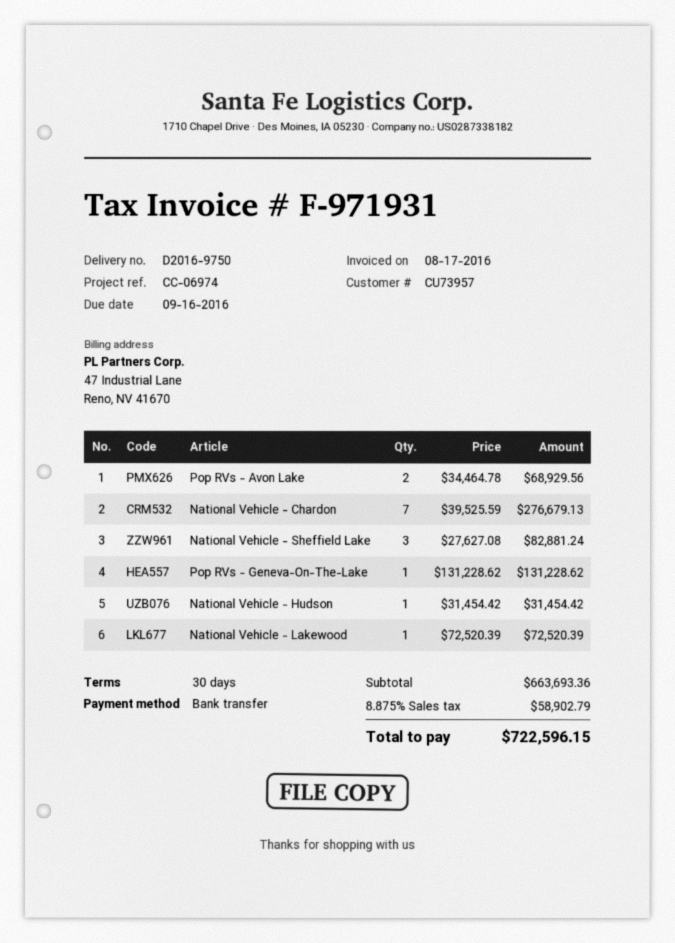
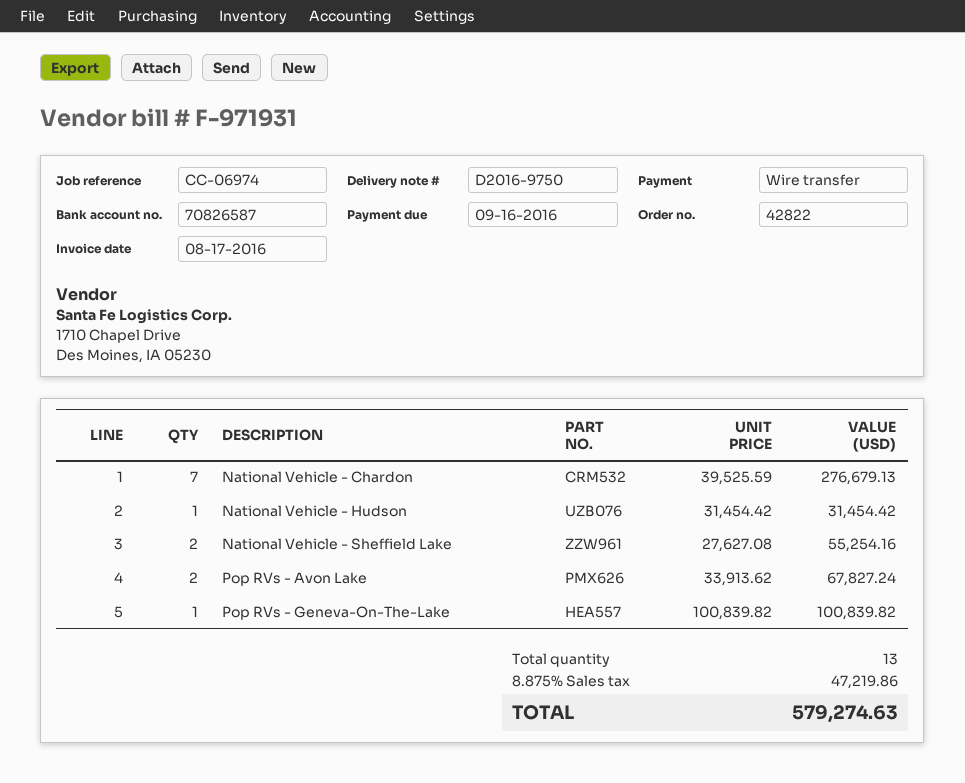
Pop RVs - Avon Lake: 2 x 34464.78 = 68929.56 -> 2 x 33913.62 = 67827.24
National Vehicle - Sheffield Lake: 3 x 27627.08 = 82881.24 -> 2 x 27627.08 = 55254.16
Pop RVs - Geneva-On-The-Lake: 1 x 131228.62 = 131228.62 -> 1 x 100839.82 = 100839.82
National Vehicle - Lakewood: 1 x 72520.39 = 72520.39 -> none
tax: 8.875% = 58902.79 -> 8.875% = 47219.86
total: 722596.15 -> 579274.63

